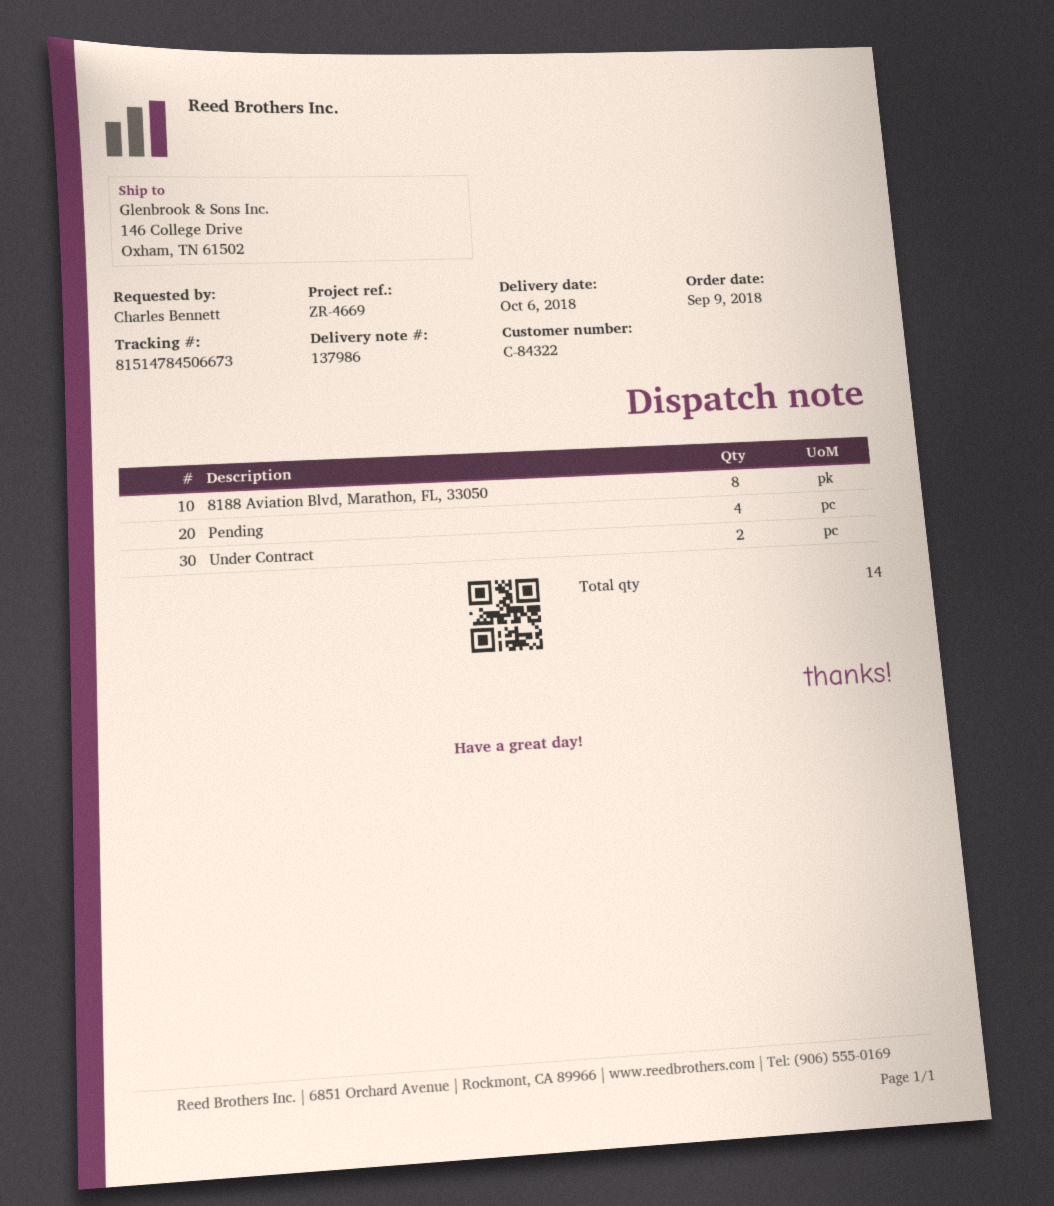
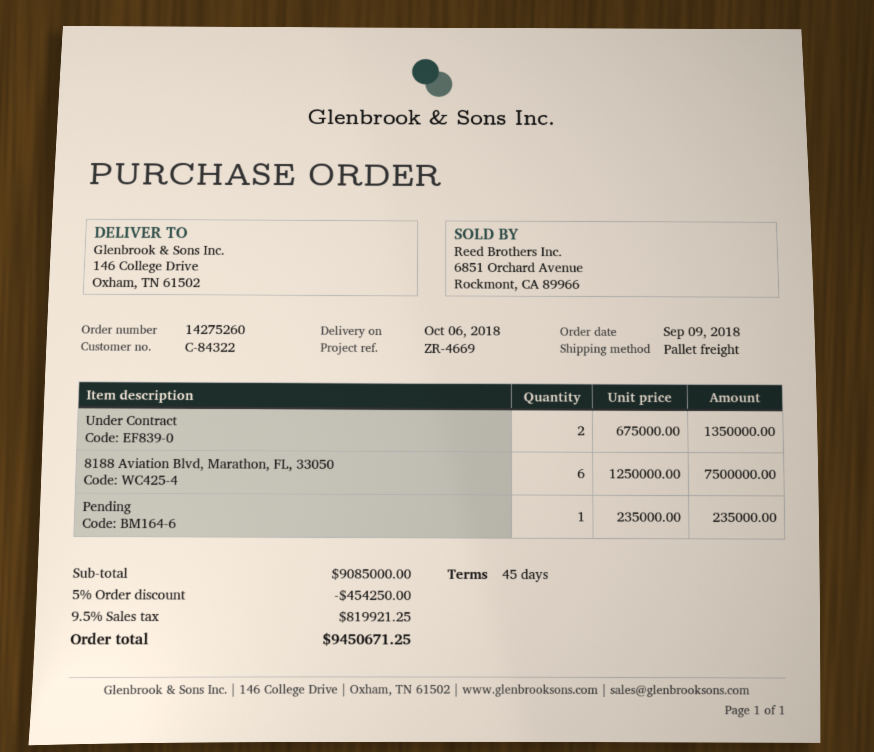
8188 Aviation Blvd, Marathon, FL, 33050: 8 -> 6
Pending: 4 -> 1

